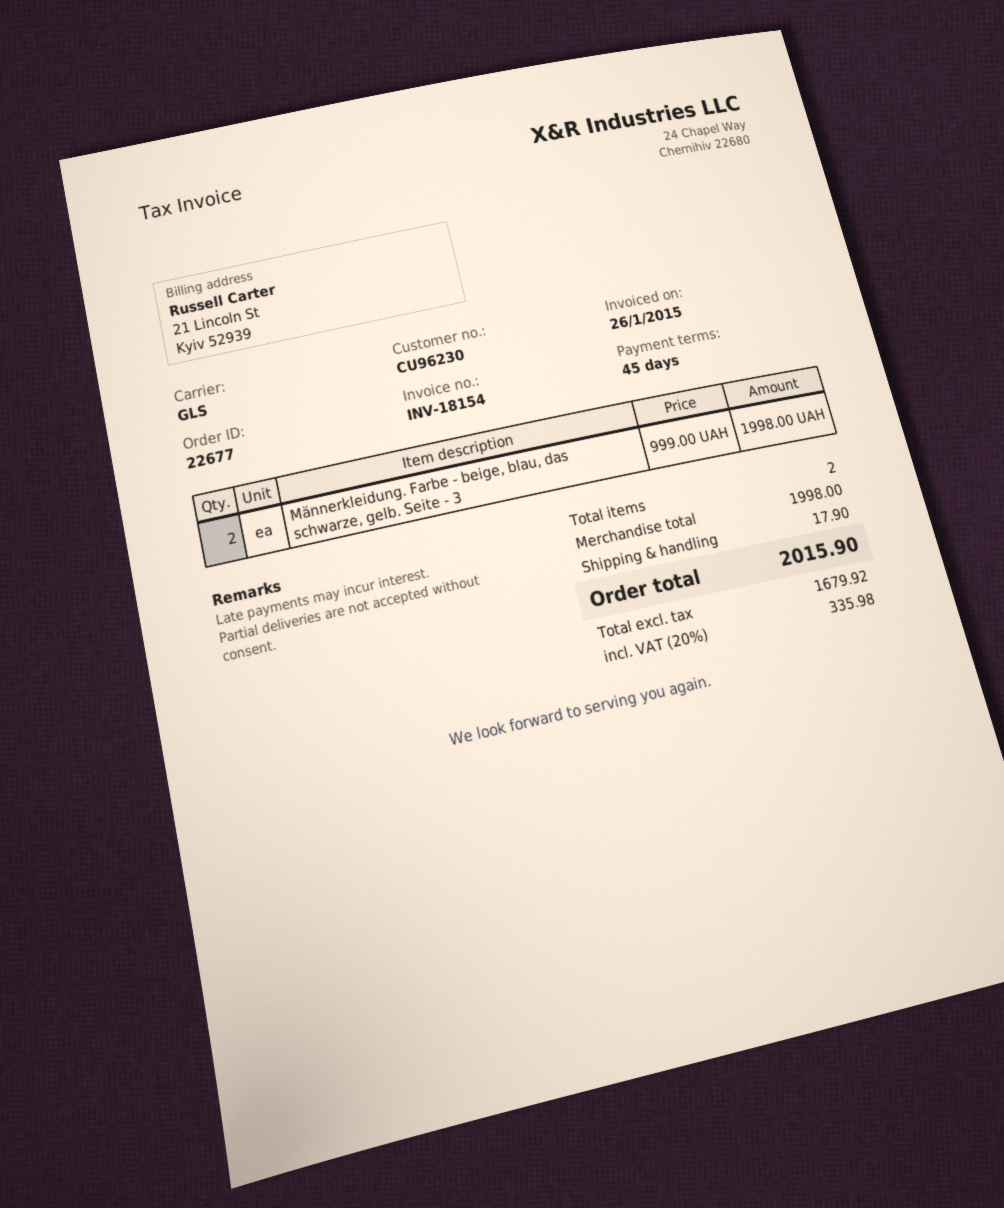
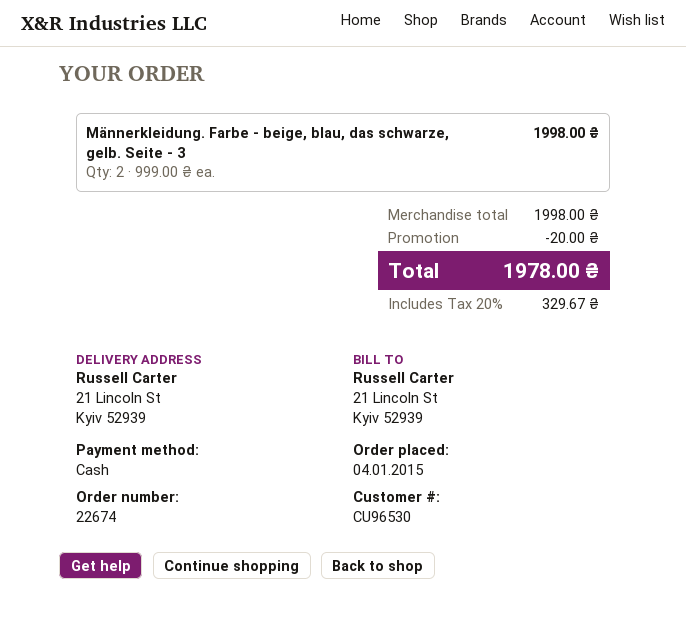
order number: 22677 -> 22674
customer number: CU96230 -> CU96530
discount: none -> 20.00
shipping: 17.90 -> none
tax: 20% = 335.98 -> 20% = 329.67
total: 2015.90 -> 1978.00

